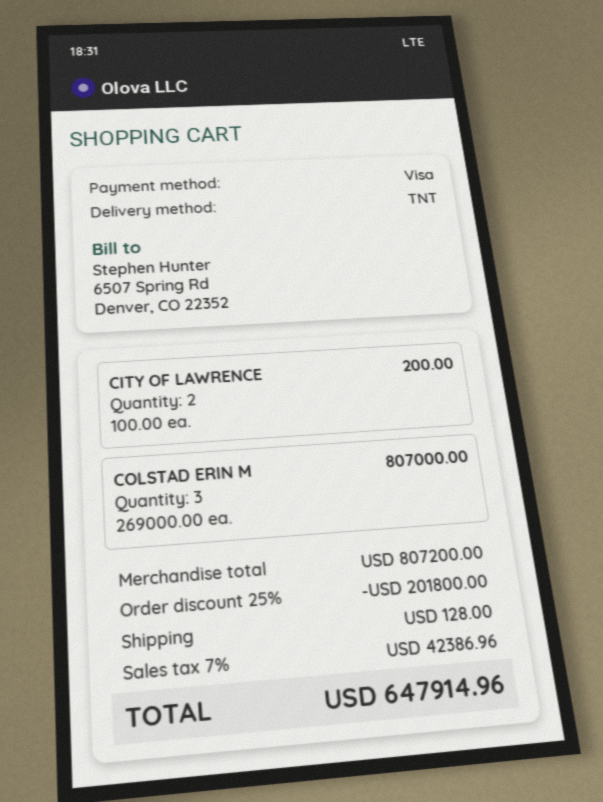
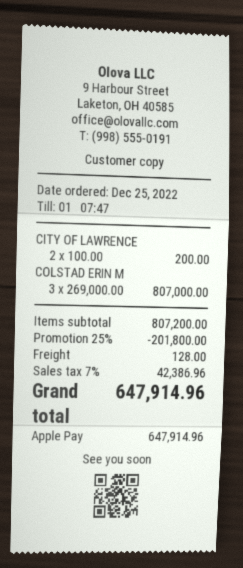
payment method: Visa -> Apple Pay

